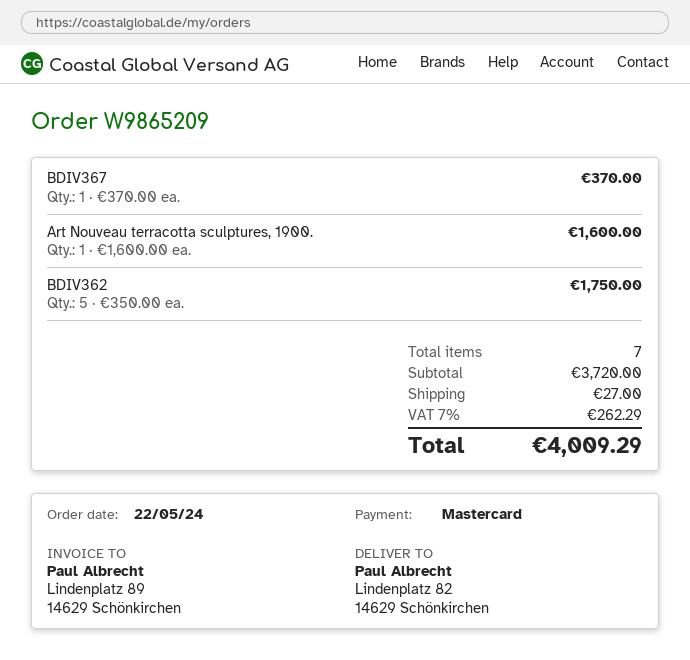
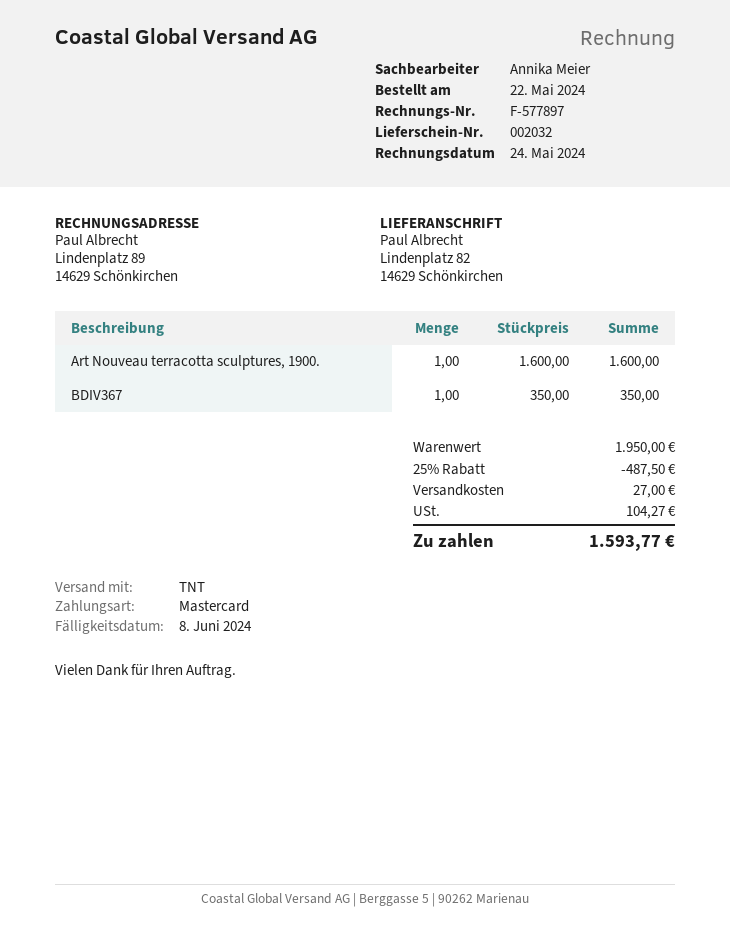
BDIV367: 1 x 370.00 = 370.00 -> 1 x 350.00 = 350.00
BDIV362: 5 x 350.00 = 1750.00 -> none
subtotal: 3720.00 -> 1950.00
discount: none -> 25% = 487.50
tax: 262.29 -> 104.27
total: 4009.29 -> 1593.77

